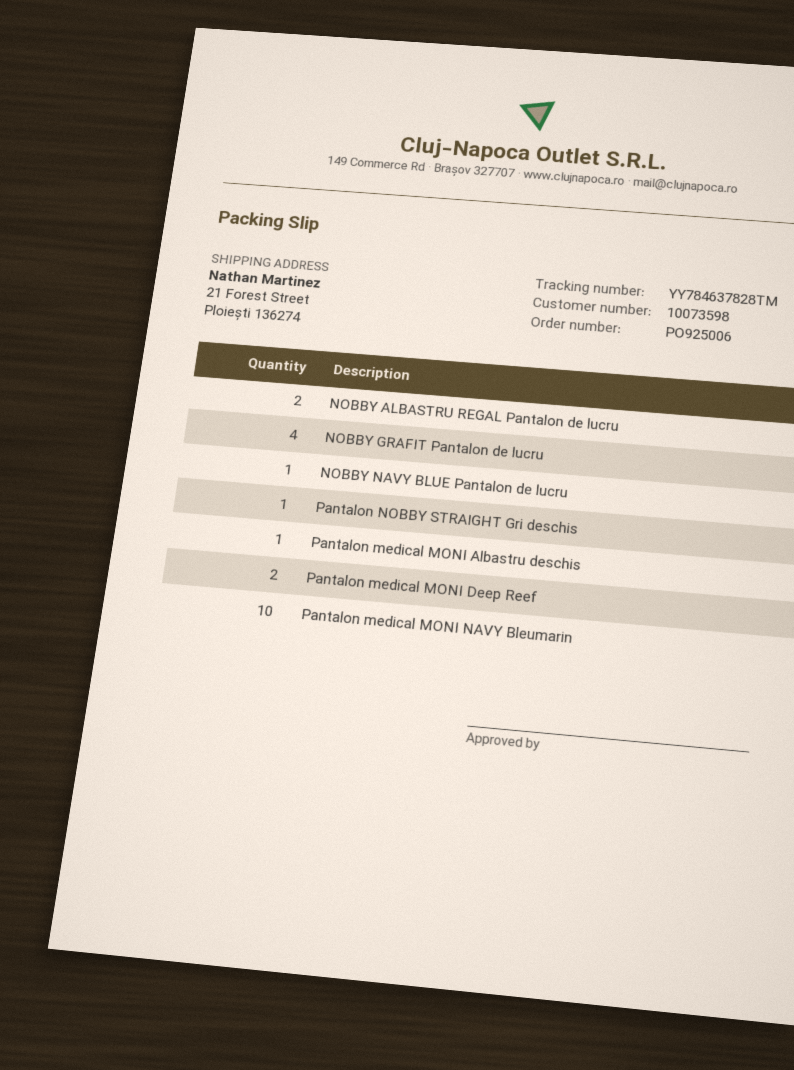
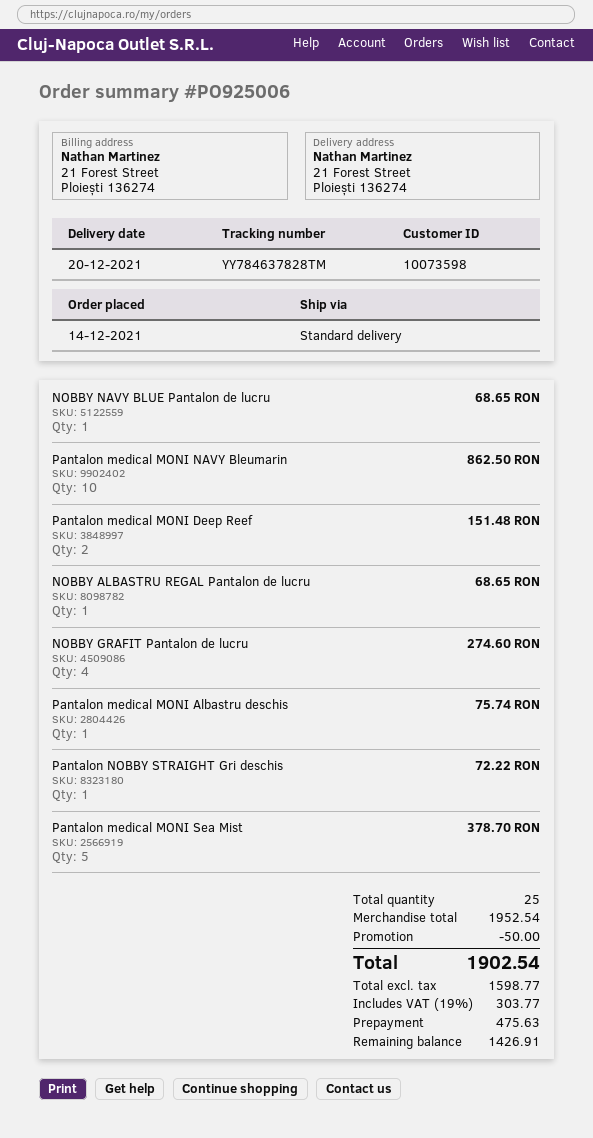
NOBBY ALBASTRU REGAL Pantalon de lucru: 2 -> 1
Pantalon medical MONI Sea Mist: none -> 5

